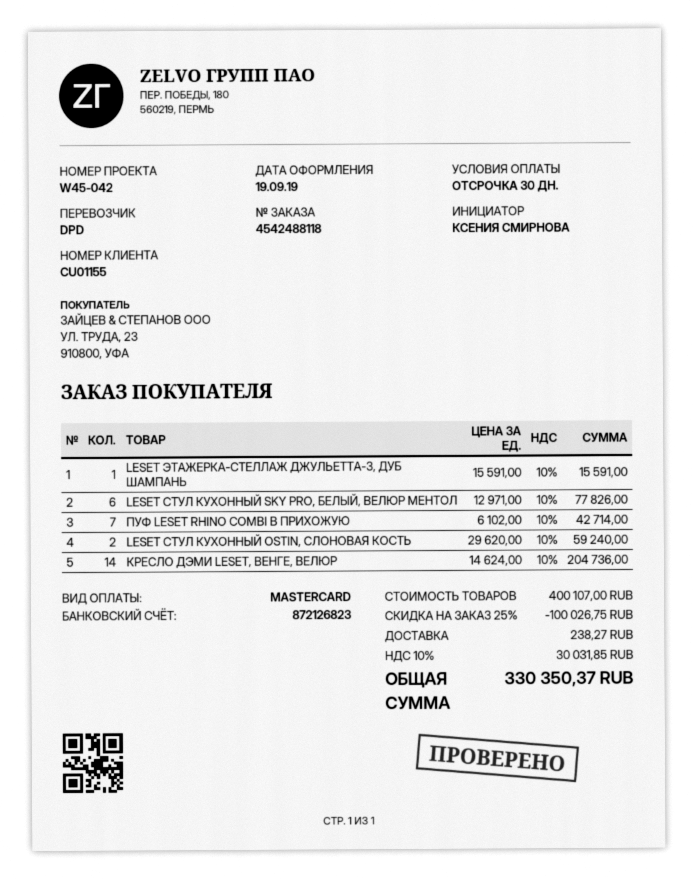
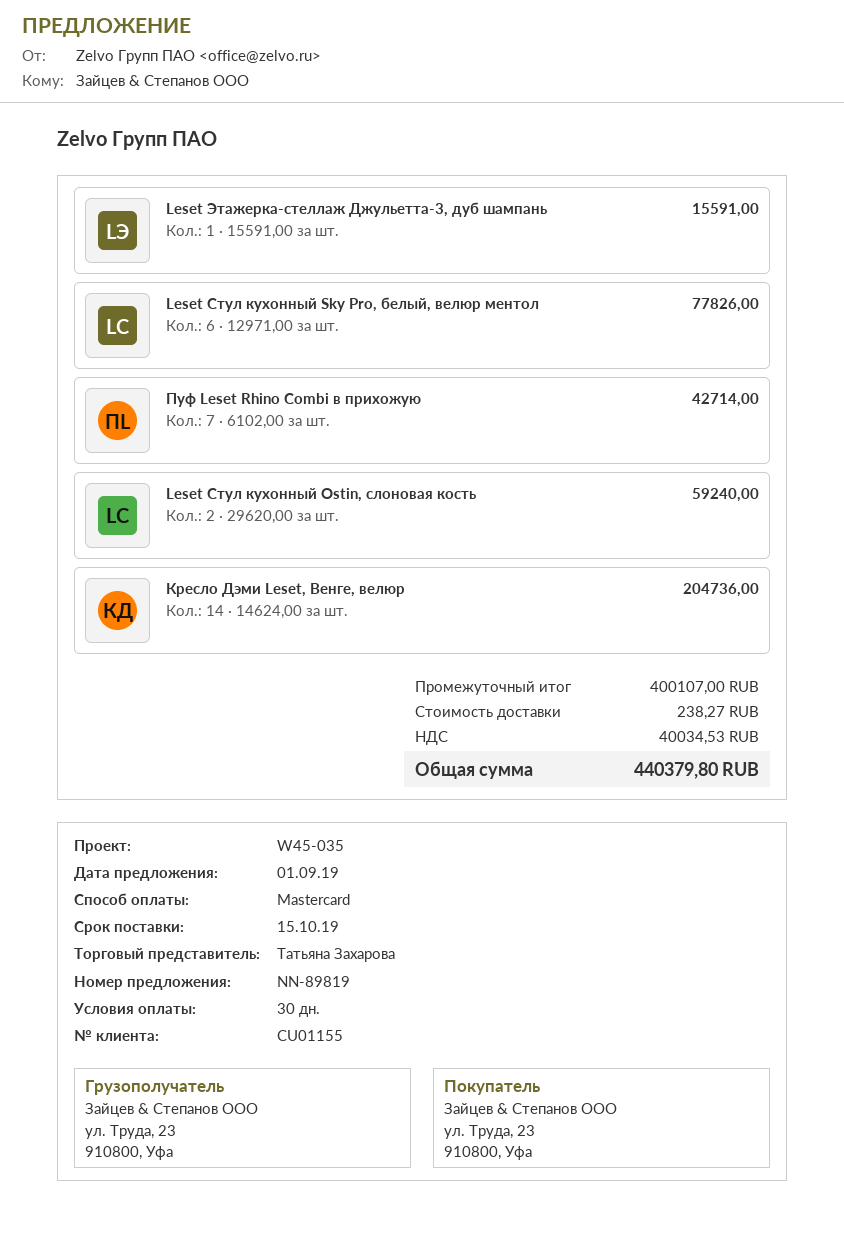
reference: W45-042 -> W45-035
discount: 25% = 100026.75 -> none
tax: 30031.85 -> 40034.53
total: 330350.37 -> 440379.80

